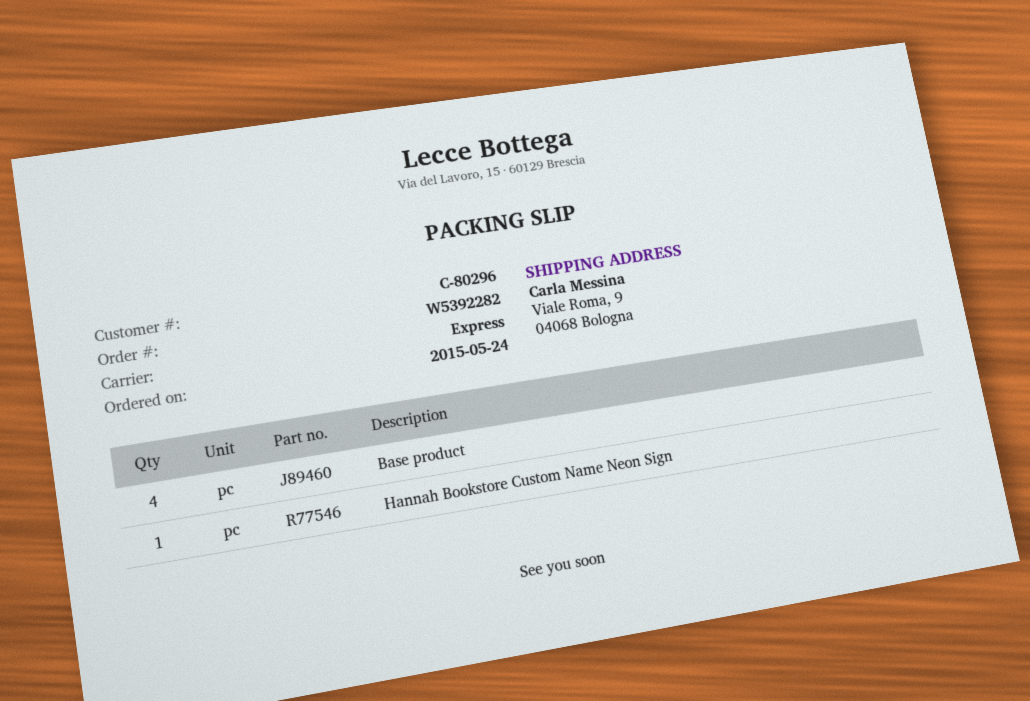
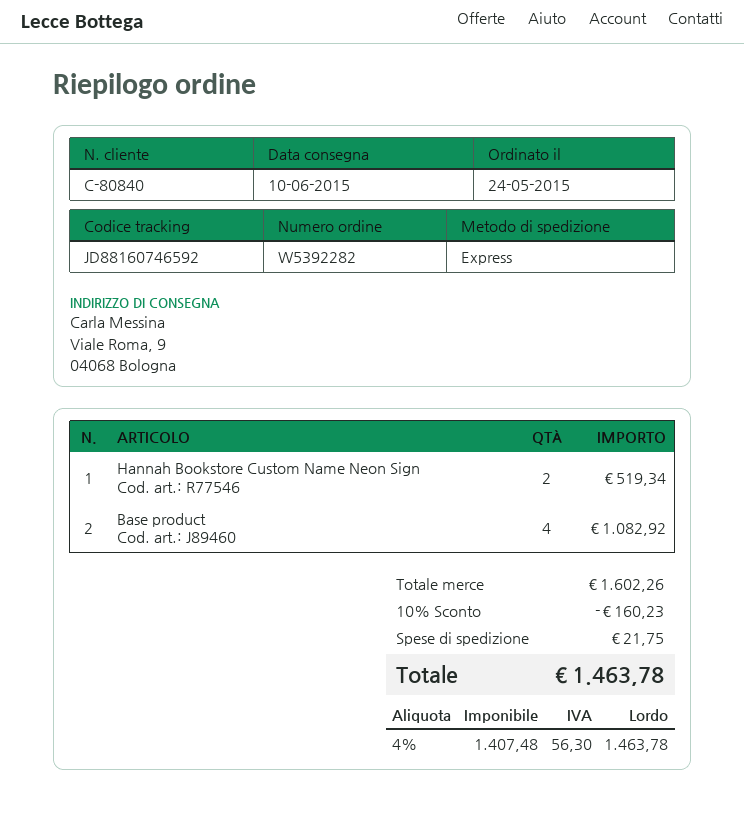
customer number: C-80296 -> C-80840
Hannah Bookstore Custom Name Neon Sign: 1 -> 2

